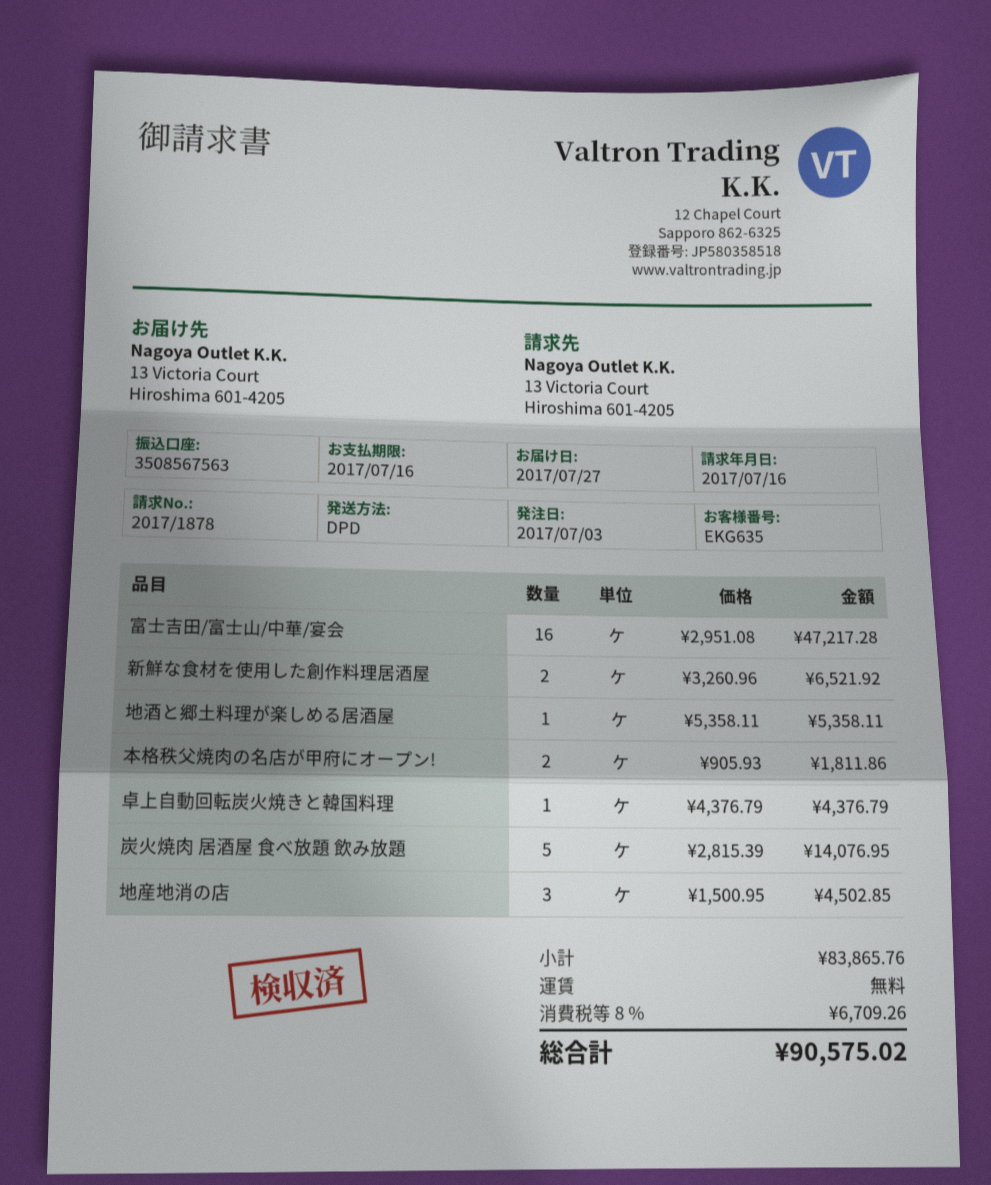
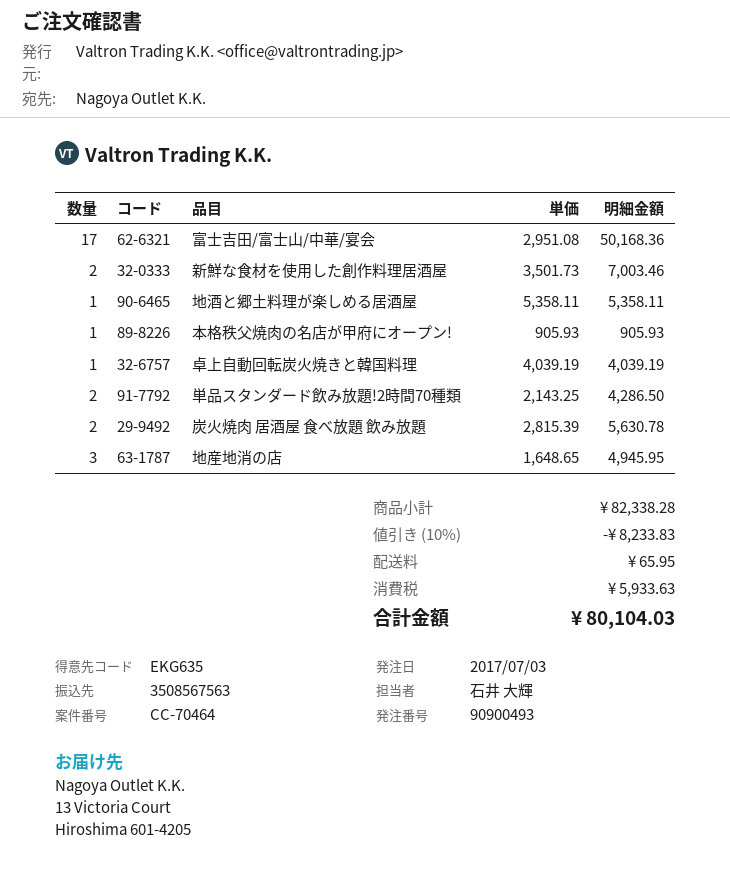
富士吉田/富士山/中華/宴会: 16 x 2951.08 = 47217.28 -> 17 x 2951.08 = 50168.36
新鮮な食材を使用した創作料理居酒屋: 2 x 3260.96 = 6521.92 -> 2 x 3501.73 = 7003.46
本格秩父焼肉の名店が甲府にオープン!: 2 x 905.93 = 1811.86 -> 1 x 905.93 = 905.93
卓上自動回転炭火焼きと韓国料理: 1 x 4376.79 = 4376.79 -> 1 x 4039.19 = 4039.19
炭火焼肉 居酒屋 食べ放題 飲み放題: 5 x 2815.39 = 14076.95 -> 2 x 2815.39 = 5630.78
地産地消の店: 3 x 1500.95 = 4502.85 -> 3 x 1648.65 = 4945.95
単品スタンダード飲み放題!2時間70種類: none -> 2 x 2143.25 = 4286.50
subtotal: 83865.76 -> 82338.28
discount: none -> 10% = 8233.83
shipping: 0.00 -> 65.95
tax: 6709.26 -> 5933.63
total: 90575.02 -> 80104.03

